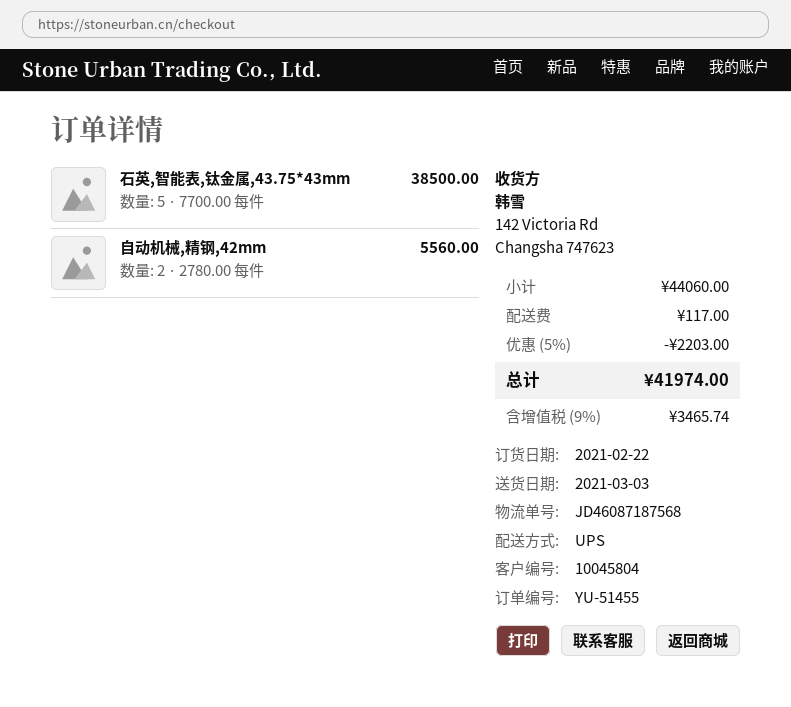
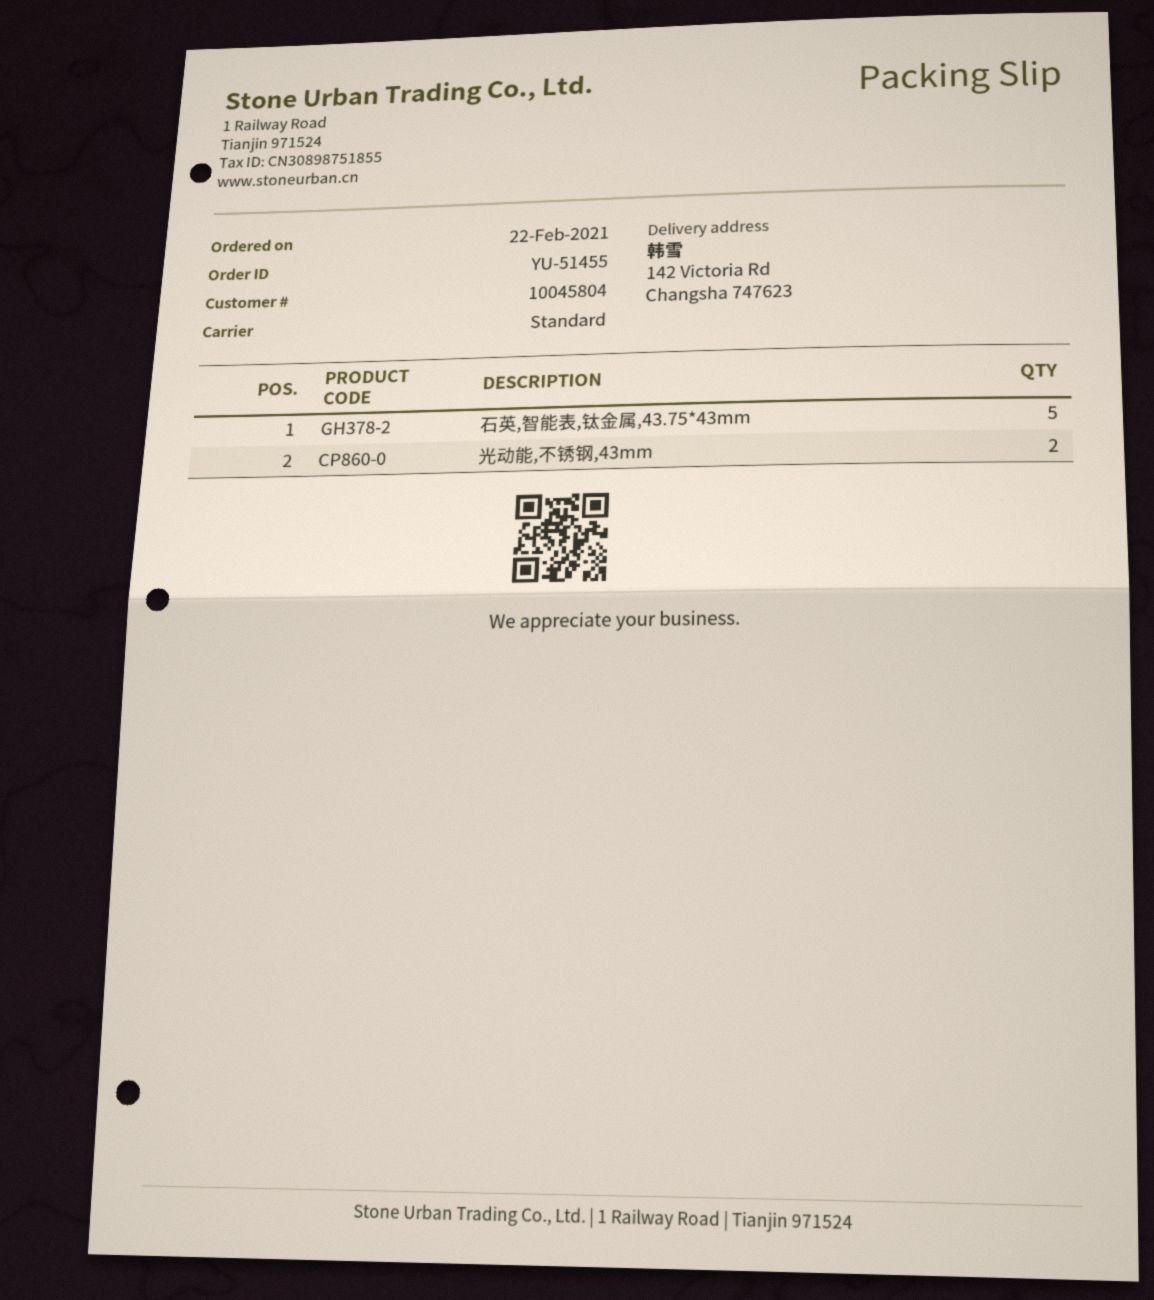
shipping method: UPS -> standard
自动机械,精钢,42mm: 2 -> none
光动能,不锈钢,43mm: none -> 2

